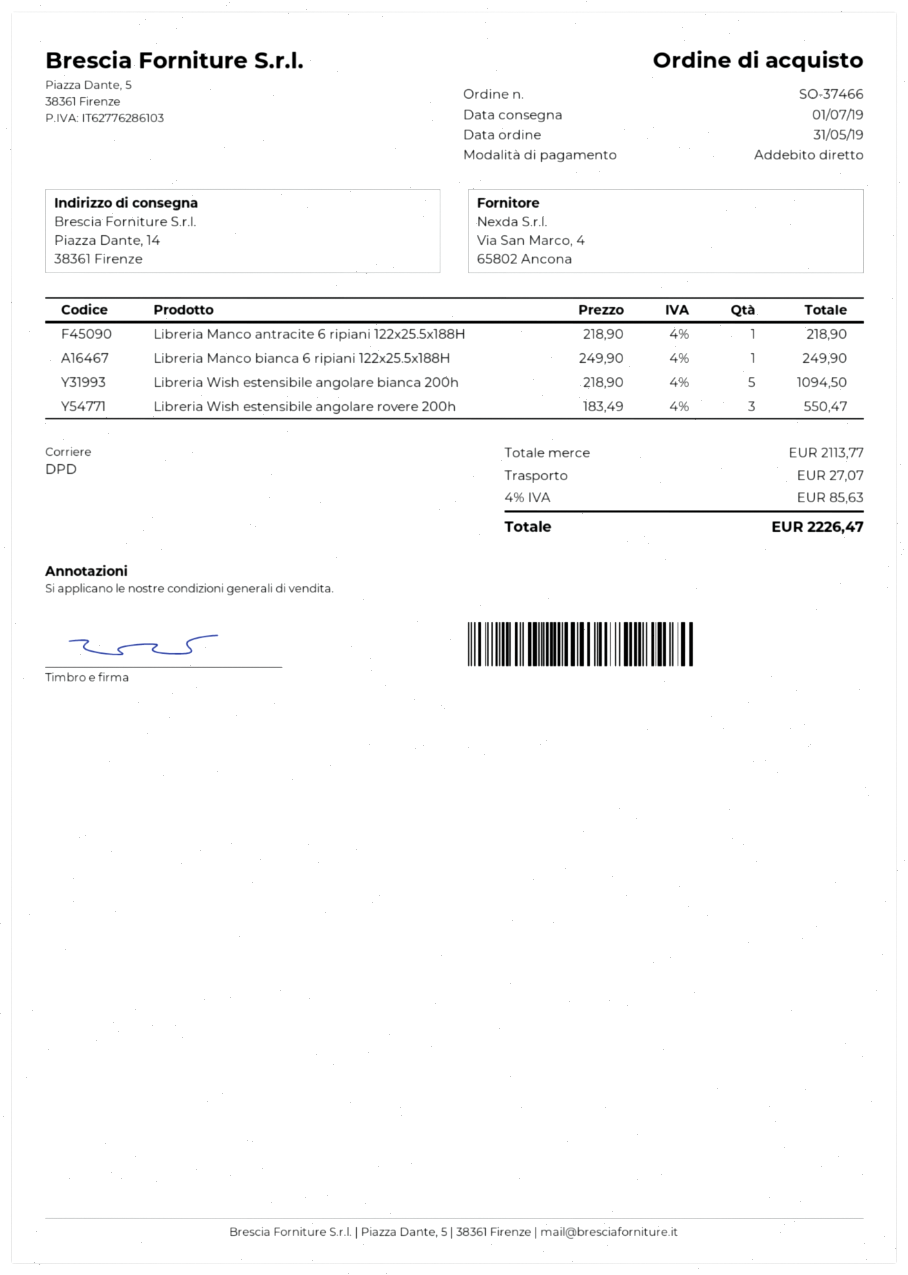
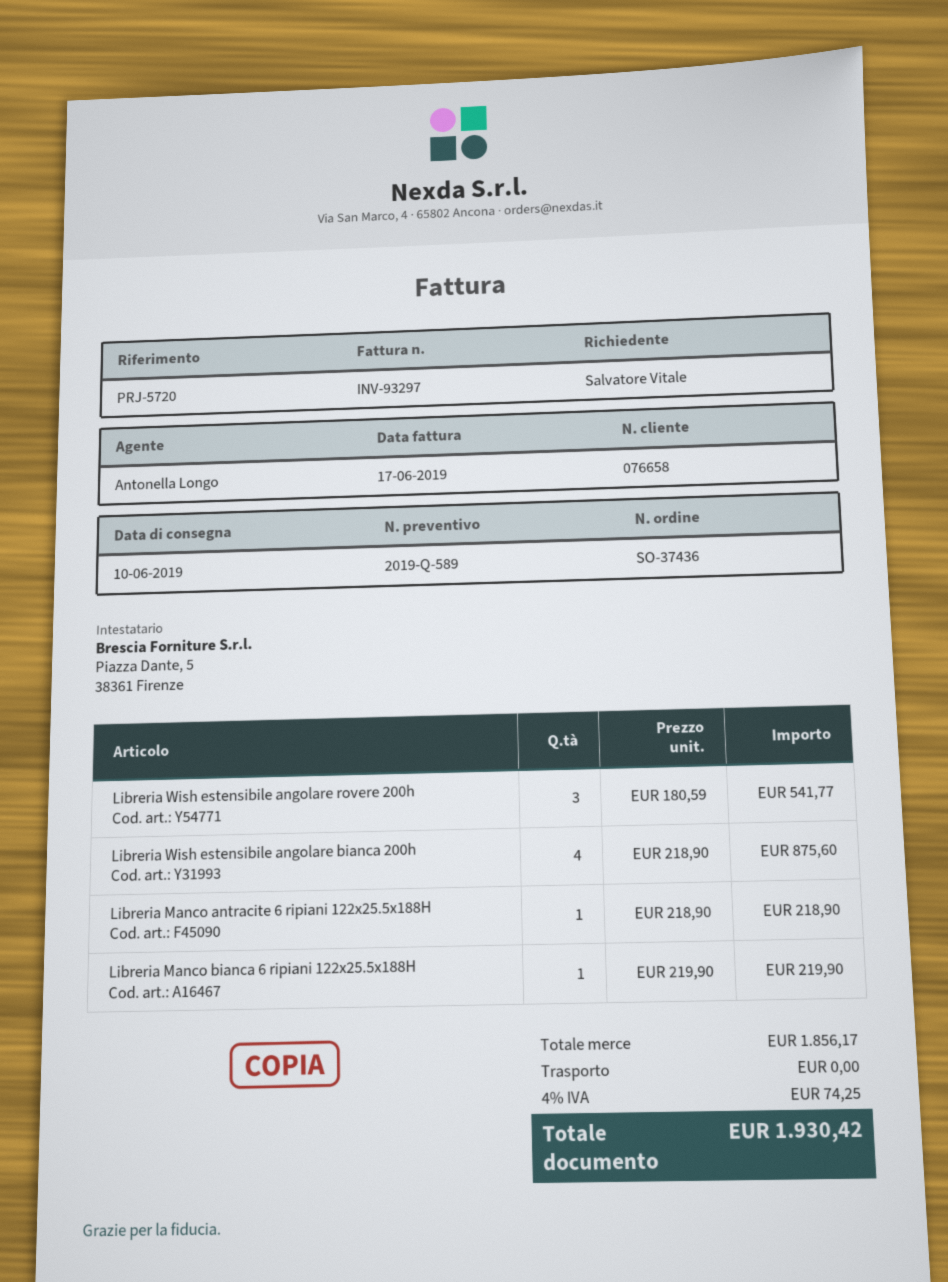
order number: SO-37466 -> SO-37436
delivery date: 2019-07-01 -> 2019-06-10
Libreria Manco bianca 6 ripiani 122x25.5x188H: 1 x 249.90 = 249.90 -> 1 x 219.90 = 219.90
Libreria Wish estensibile angolare bianca 200h: 5 x 218.90 = 1094.50 -> 4 x 218.90 = 875.60
Libreria Wish estensibile angolare rovere 200h: 3 x 183.49 = 550.47 -> 3 x 180.59 = 541.77
subtotal: 2113.77 -> 1856.17
shipping: 27.07 -> 0.00
tax: 4% = 85.63 -> 4% = 74.25
total: 2226.47 -> 1930.42

